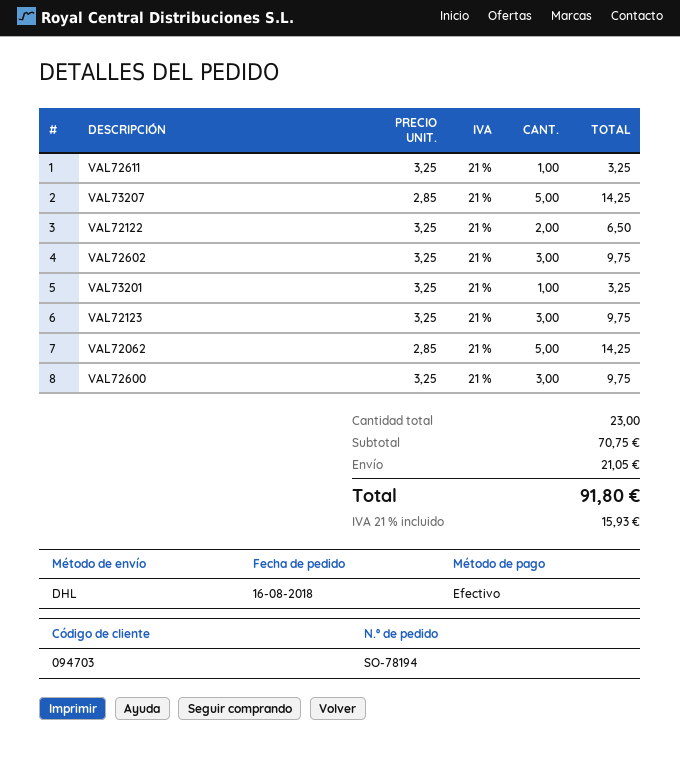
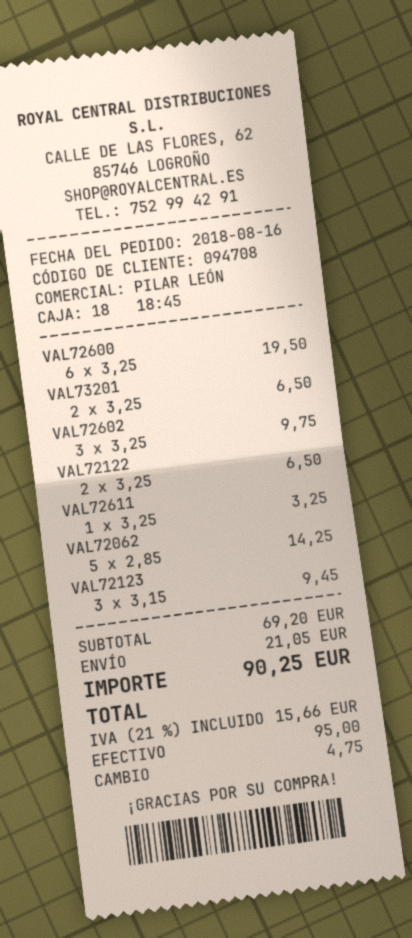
customer number: 094703 -> 094708
VAL73207: 5 x 2.85 = 14.25 -> none
VAL73201: 1 x 3.25 = 3.25 -> 2 x 3.25 = 6.50
VAL72123: 3 x 3.25 = 9.75 -> 3 x 3.15 = 9.45
VAL72600: 3 x 3.25 = 9.75 -> 6 x 3.25 = 19.50
subtotal: 70.75 -> 69.20
tax: 21% = 15.93 -> 21% = 15.66
total: 91.80 -> 90.25

